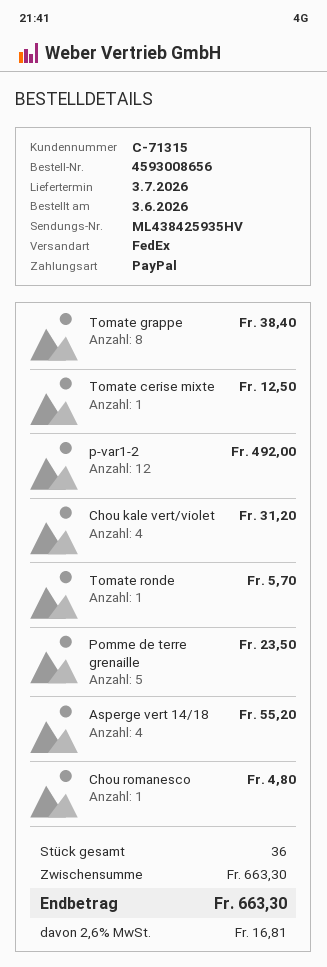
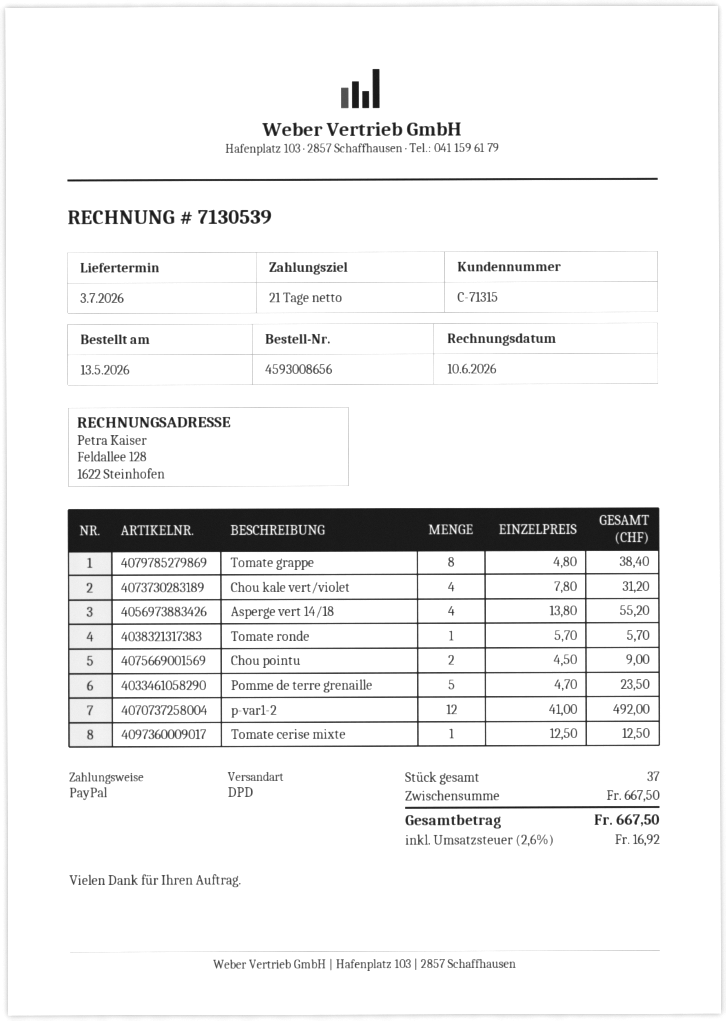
order date: 2026-06-03 -> 2026-05-13
shipping method: FedEx -> DPD
Chou romanesco: 1 for 4.80 -> none
Chou pointu: none -> 2 for 9.00
total quantity: 36 -> 37
subtotal: 663.30 -> 667.50
tax: 2.6% = 16.81 -> 2.6% = 16.92
total: 663.30 -> 667.50

